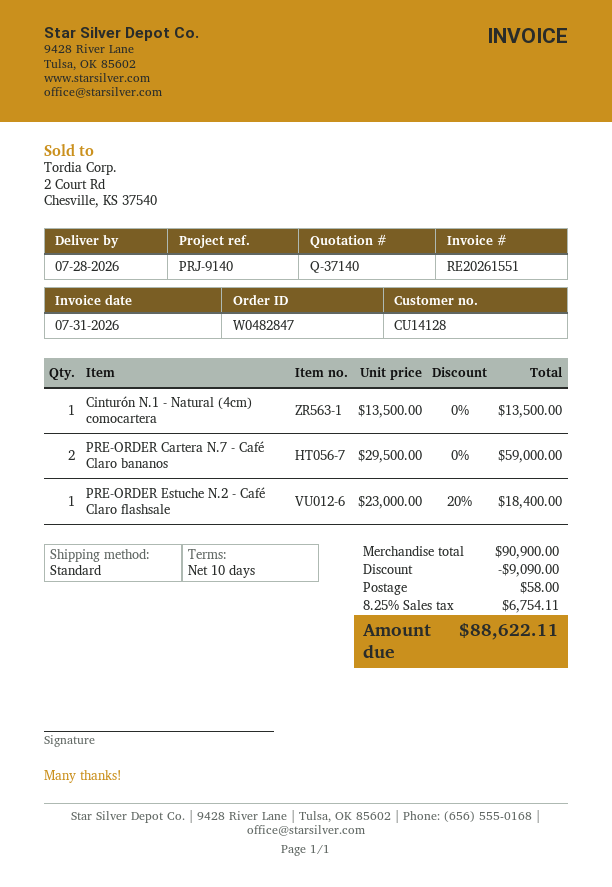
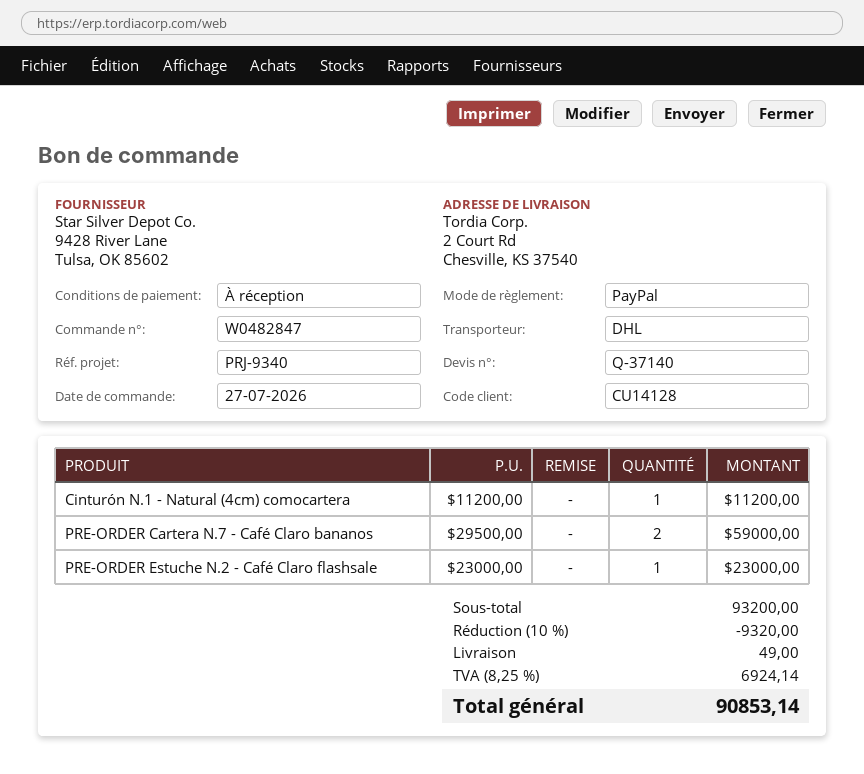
payment terms: 10 days -> on receipt
reference: PRJ-9140 -> PRJ-9340
shipping method: standard -> DHL
Cinturón N.1 - Natural (4cm) comocartera: 1 x 13500.00 = 13500.00 -> 1 x 11200.00 = 11200.00
PRE-ORDER Estuche N.2 - Café Claro flashsale: 1 x 23000.00 - 20% = 18400.00 -> 1 x 23000.00 = 23000.00
subtotal: 90900.00 -> 93200.00
discount: 9090.00 -> 9320.00
shipping: 58.00 -> 49.00
tax: 8.25% = 6754.11 -> 8.25% = 6924.14
total: 88622.11 -> 90853.14

